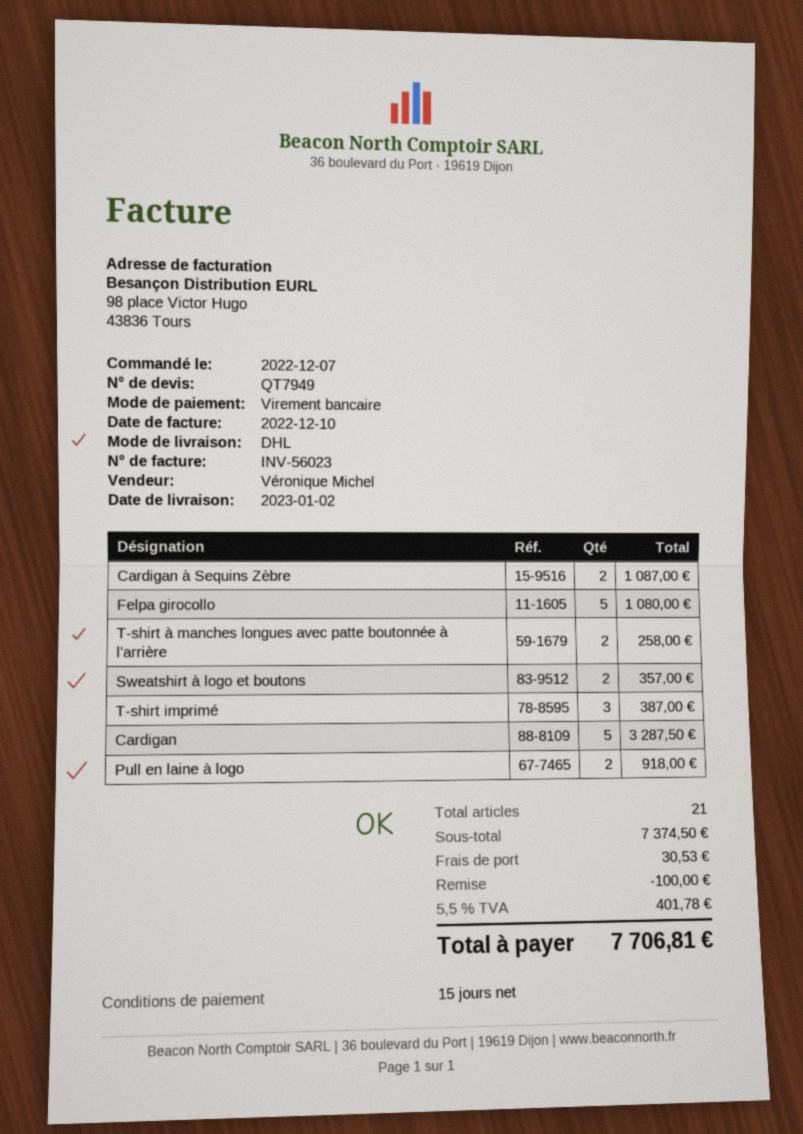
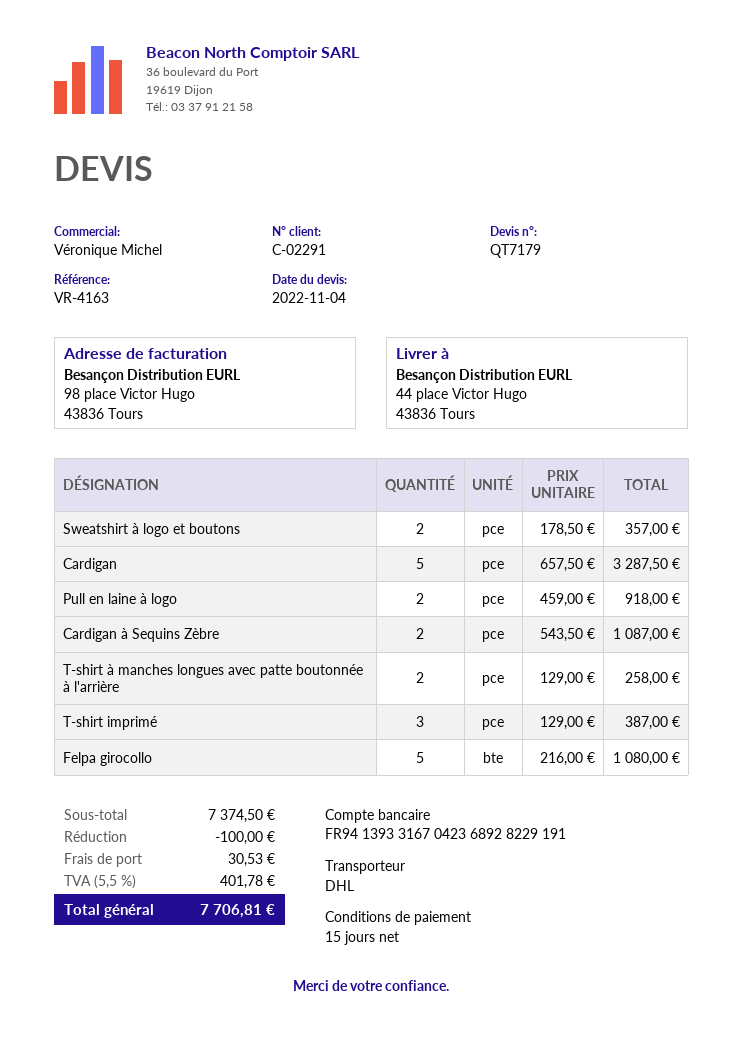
quote number: QT7949 -> QT7179

